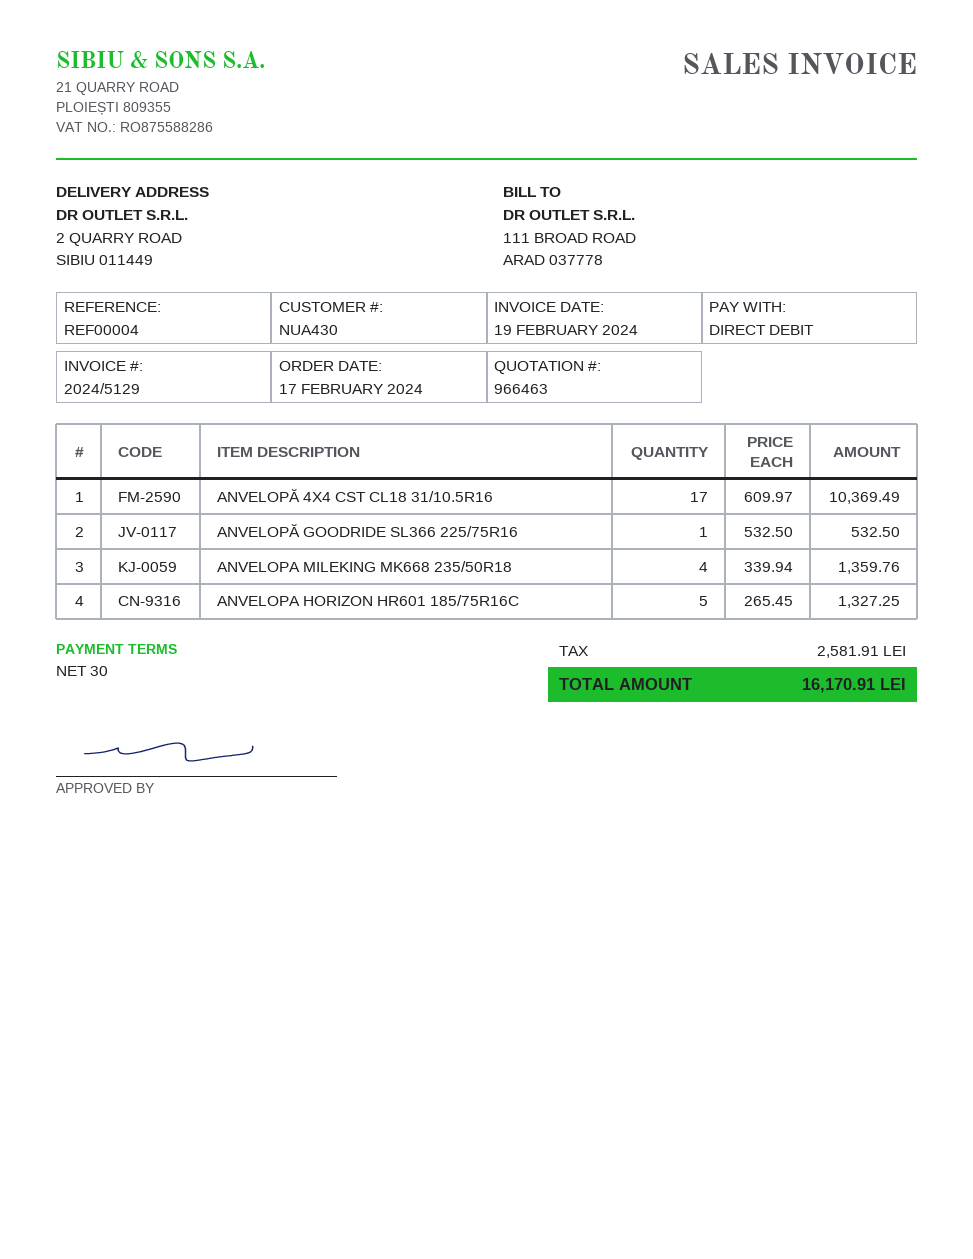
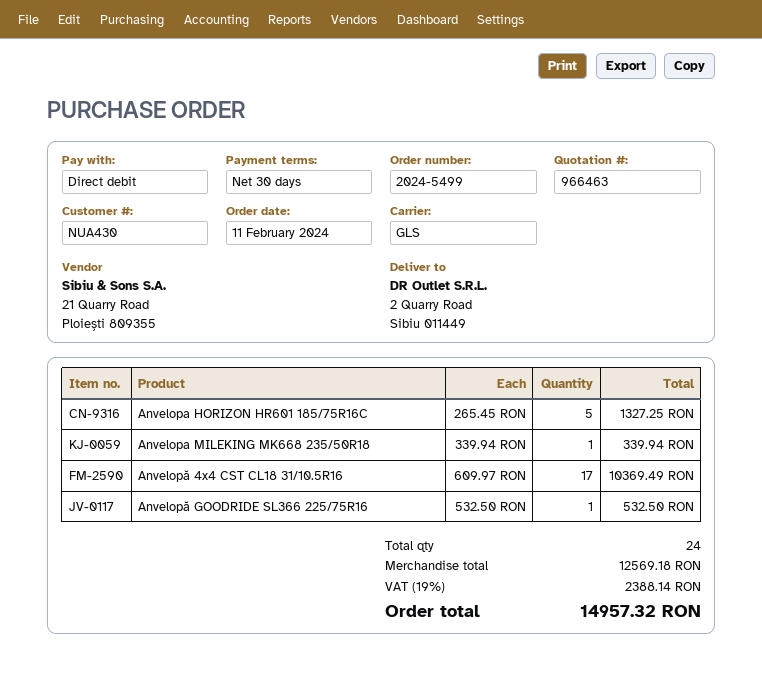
order date: 2024-02-17 -> 2024-02-11
ANVELOPA MILEKING MK668 235/50R18: 4 x 339.94 = 1359.76 -> 1 x 339.94 = 339.94
tax: 2581.91 -> 2388.14
total: 16170.91 -> 14957.32

